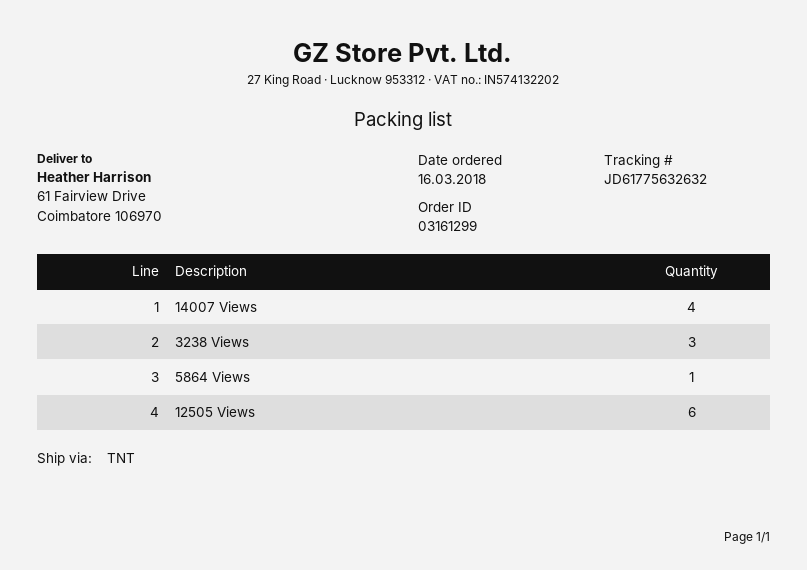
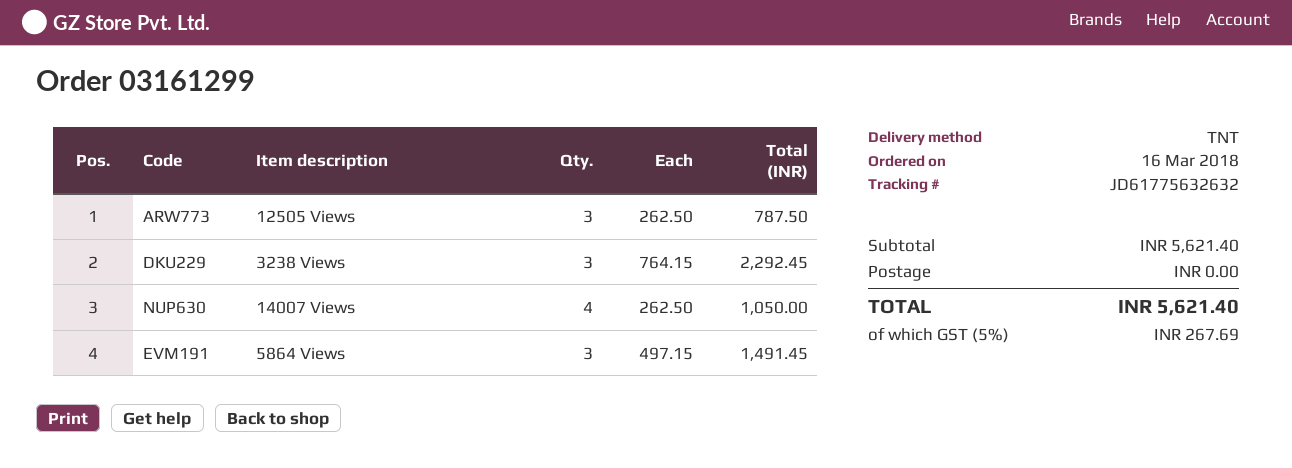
5864 Views: 1 -> 3
12505 Views: 6 -> 3

